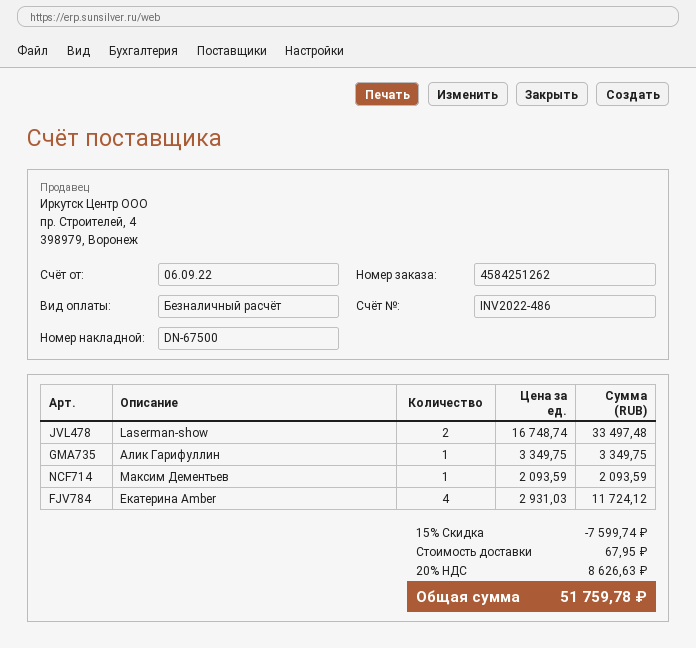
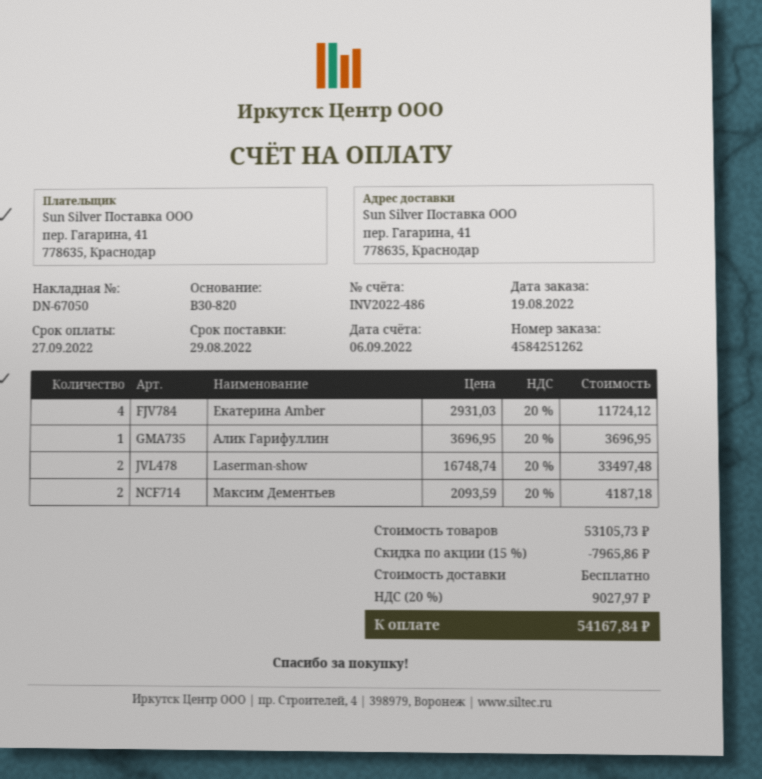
delivery note number: DN-67500 -> DN-67050
Алик Гарифуллин: 1 x 3349.75 = 3349.75 -> 1 x 3696.95 = 3696.95
Максим Дементьев: 1 x 2093.59 = 2093.59 -> 2 x 2093.59 = 4187.18
discount: 15% = 7599.74 -> 15% = 7965.86
shipping: 67.95 -> 0.00
tax: 20% = 8626.63 -> 20% = 9027.97
total: 51759.78 -> 54167.84

